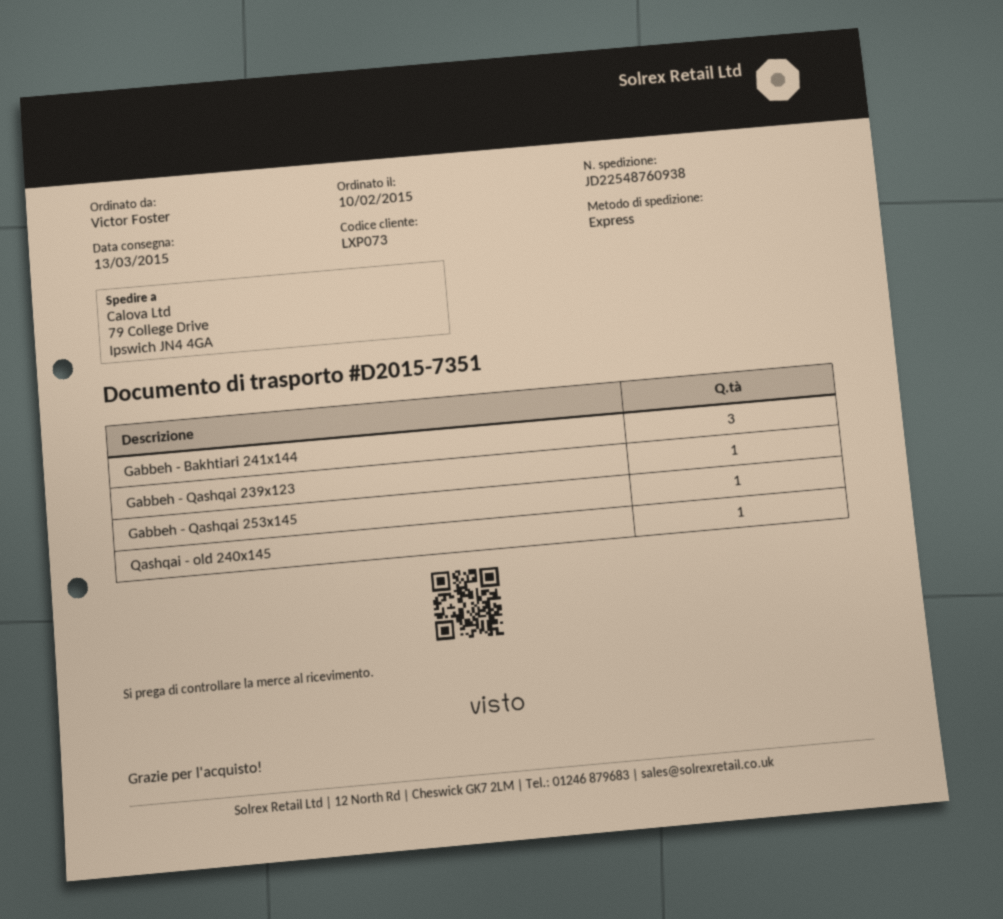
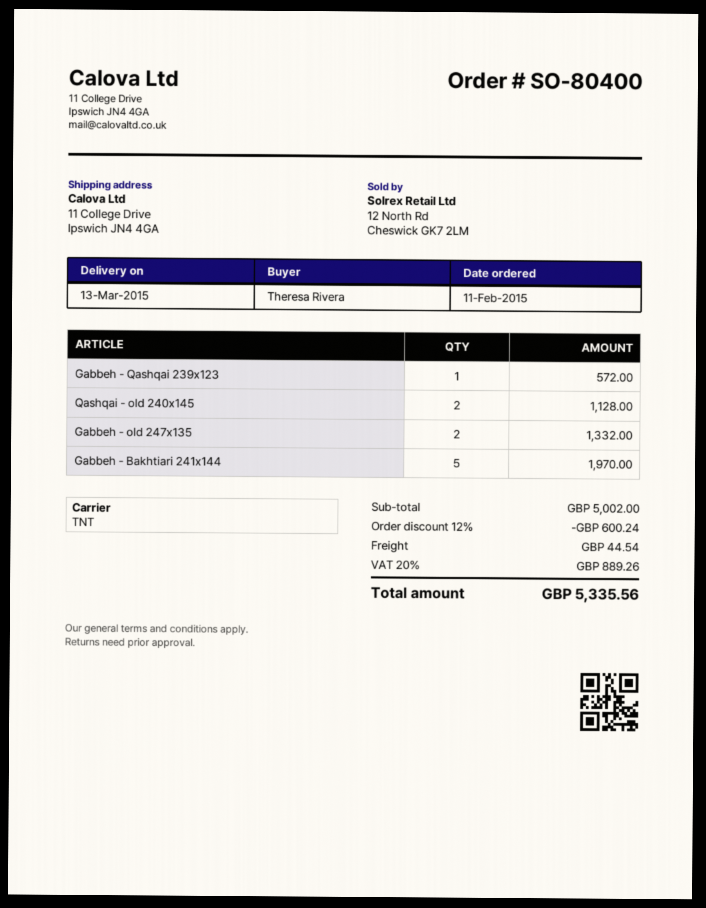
order date: 2015-02-10 -> 2015-02-11
ordered by: Victor Foster -> Theresa Rivera
shipping method: express -> TNT
ship to: 79 College Drive, Ipswich JN4 4GA -> 11 College Drive, Ipswich JN4 4GA
Gabbeh - Bakhtiari 241x144: 3 -> 5
Gabbeh - Qashqai 253x145: 1 -> none
Qashqai - old 240x145: 1 -> 2
Gabbeh - old 247x135: none -> 2

